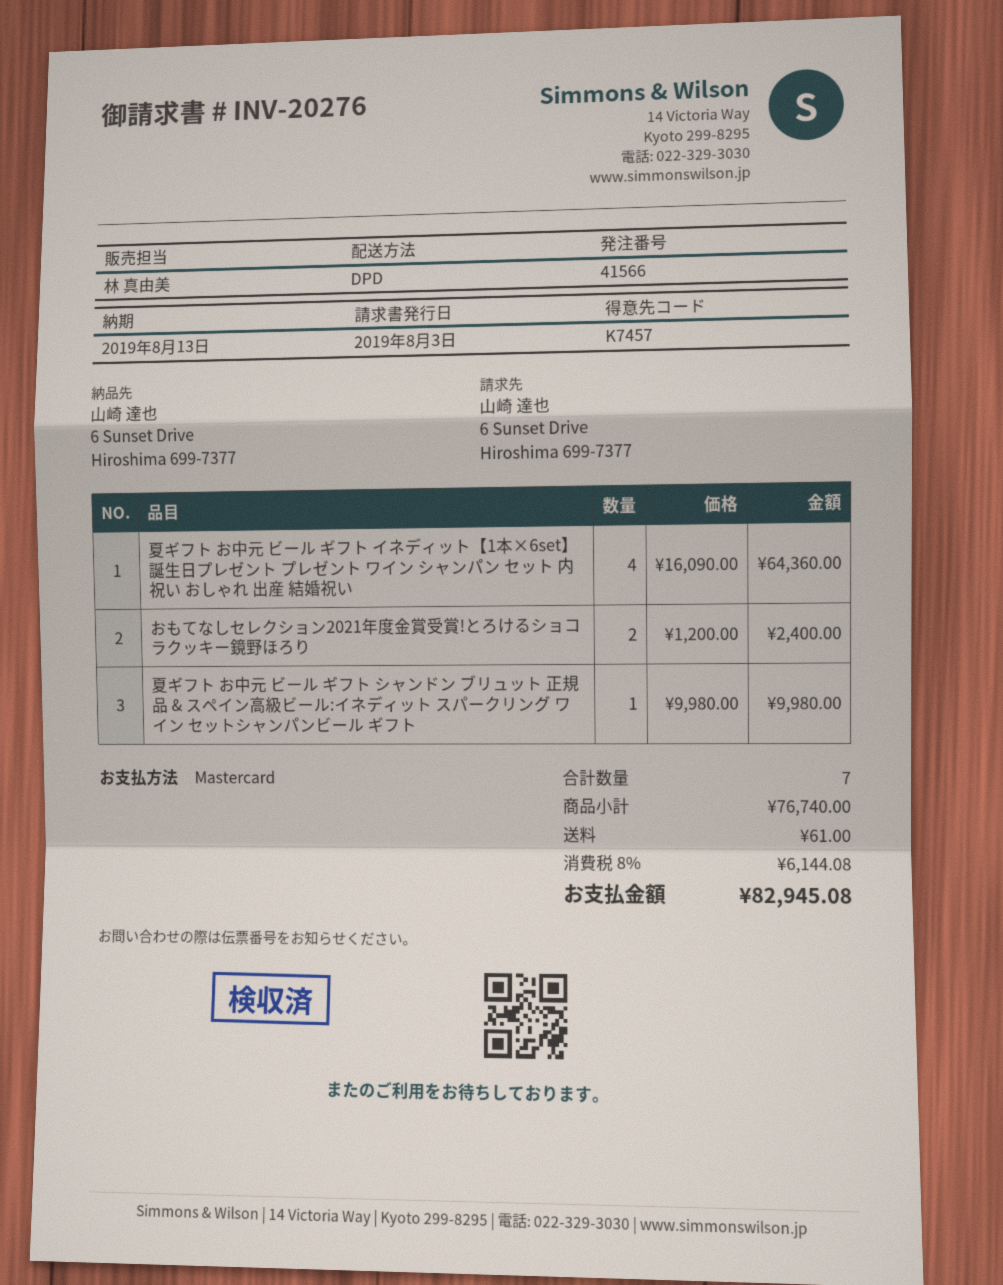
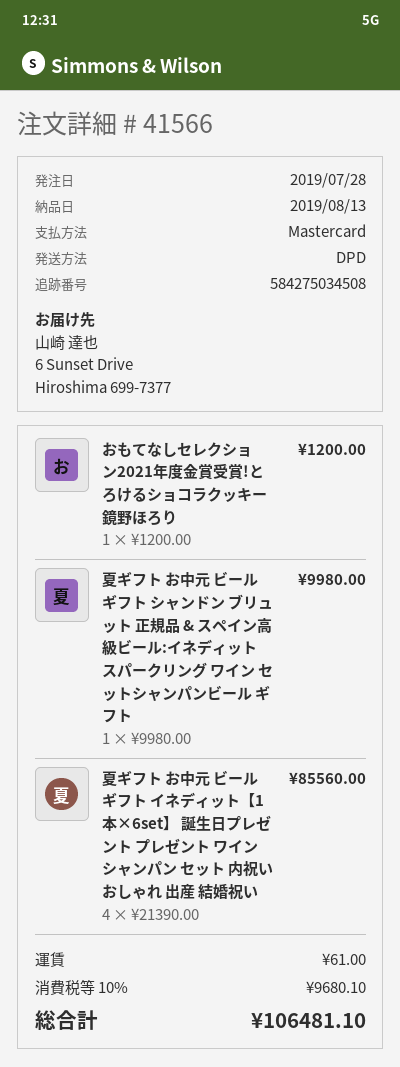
夏ギフト お中元 ビール ギフト イネディット【1本×6set】 誕生日プレゼント プレゼント ワイン シャンパン セット 内祝い おしゃれ 出産 結婚祝い: 4 x 16090.00 = 64360.00 -> 4 x 21390.00 = 85560.00
おもてなしセレクション2021年度金賞受賞!とろけるショコラクッキー鏡野ほろり: 2 x 1200.00 = 2400.00 -> 1 x 1200.00 = 1200.00
tax: 8% = 6144.08 -> 10% = 9680.10
total: 82945.08 -> 106481.10

